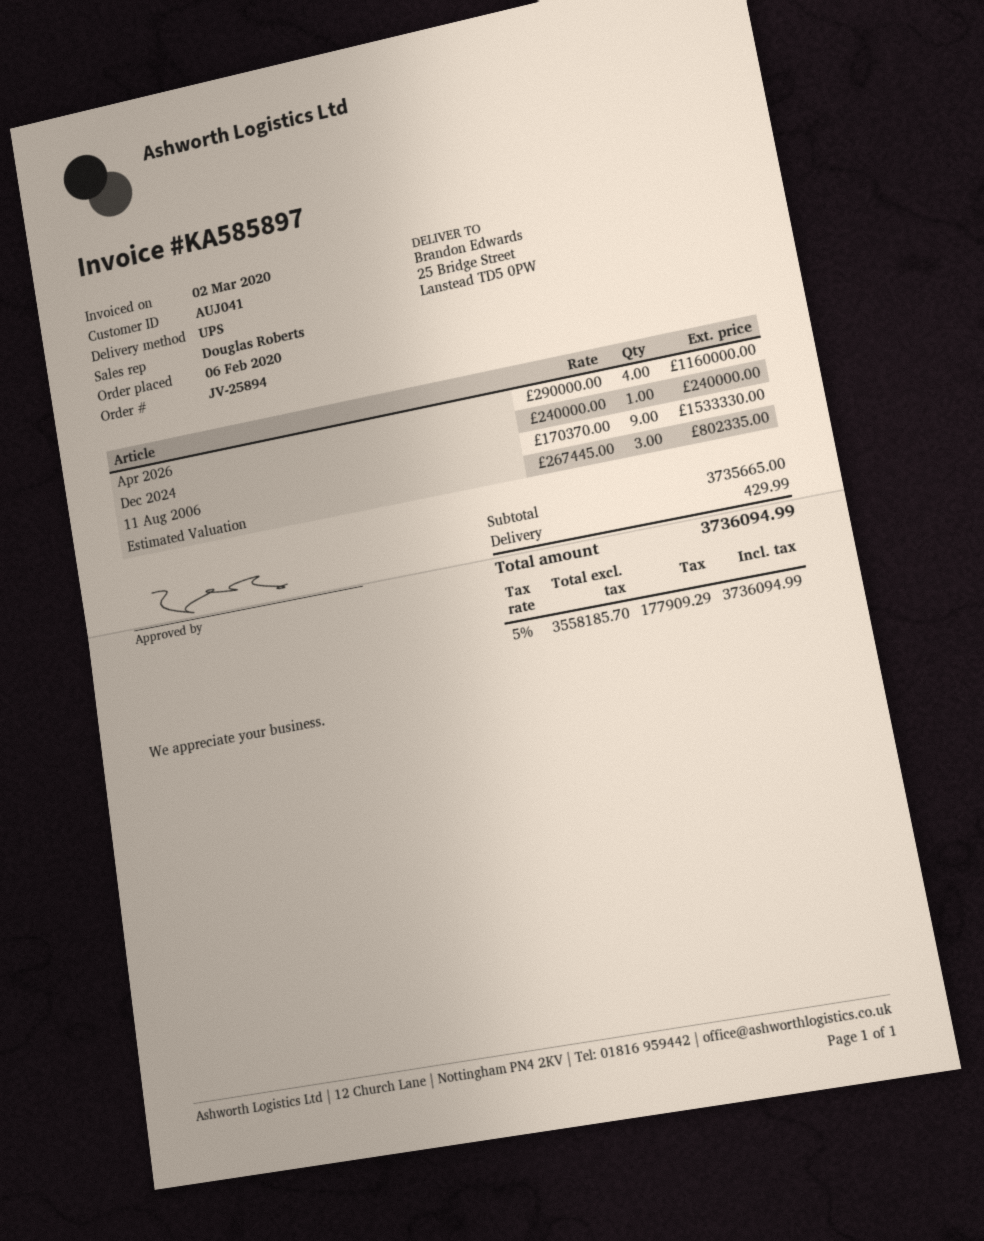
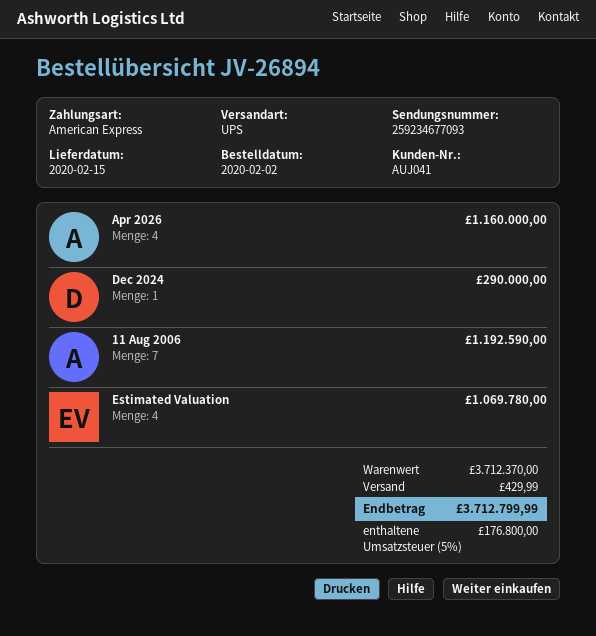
order number: JV-25894 -> JV-26894
order date: 2020-02-06 -> 2020-02-02
Dec 2024: 1 for 240000.00 -> 1 for 290000.00
11 Aug 2006: 9 for 1533330.00 -> 7 for 1192590.00
Estimated Valuation: 3 for 802335.00 -> 4 for 1069780.00
subtotal: 3735665.00 -> 3712370.00
tax: 5% = 177909.29 -> 5% = 176800.00
total: 3736094.99 -> 3712799.99

